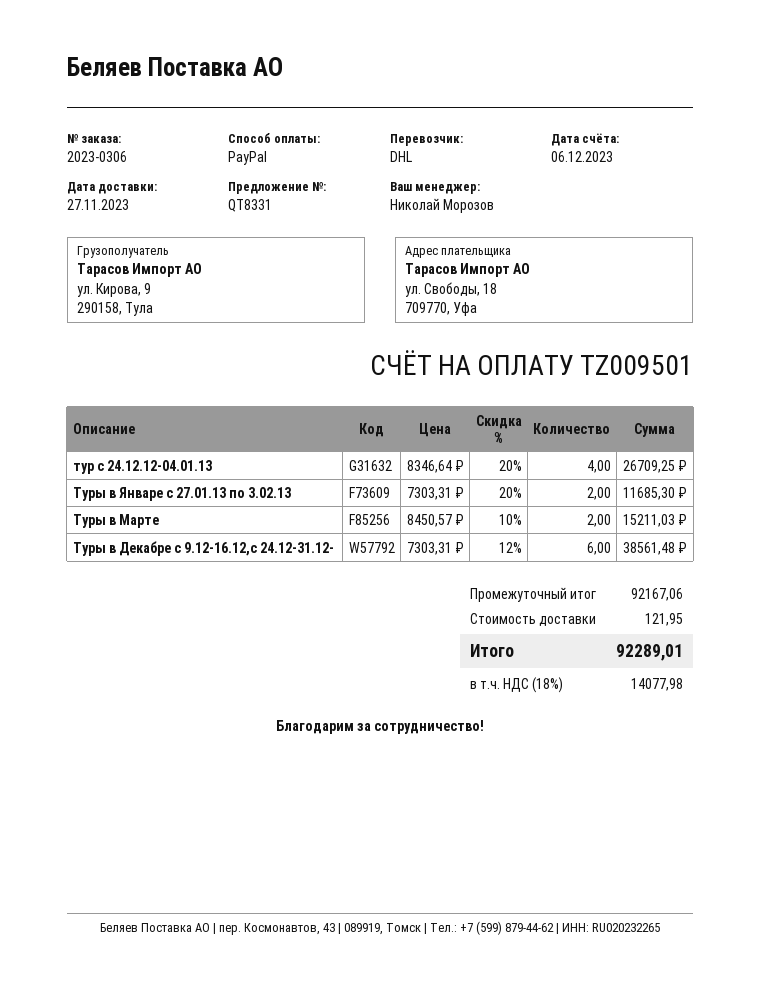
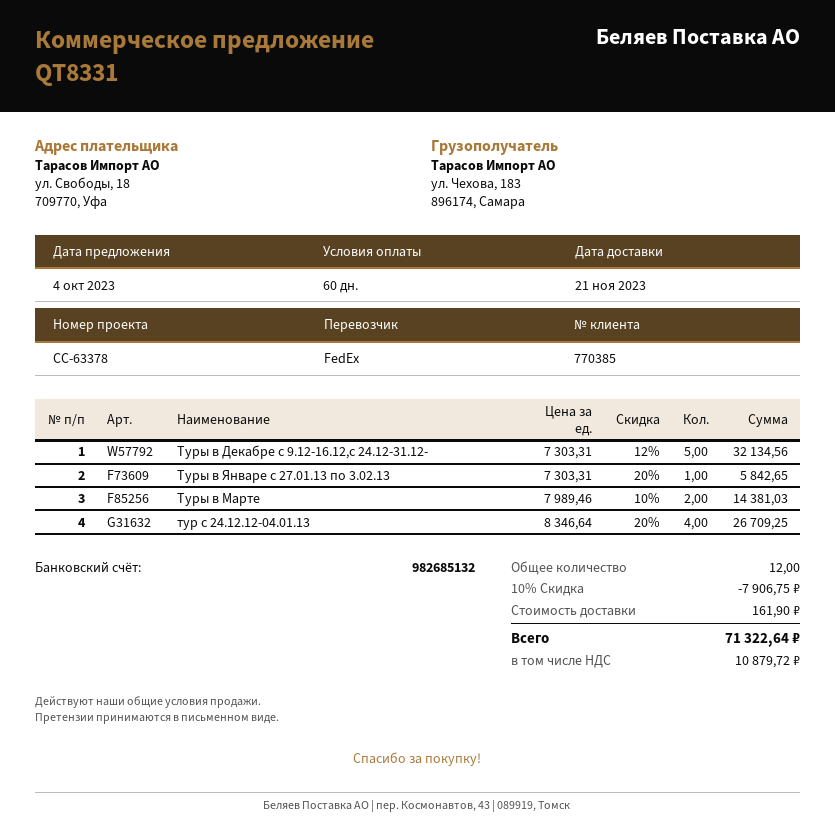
delivery date: 2023-11-27 -> 2023-11-21
shipping method: DHL -> FedEx
ship to: ул. Кирова, 9, 290158, Тула -> ул. Чехова, 183, 896174, Самара
Туры в Январе с 27.01.13 по 3.02.13: 2 x 7303.31 - 20% = 11685.30 -> 1 x 7303.31 - 20% = 5842.65
Туры в Марте: 2 x 8450.57 - 10% = 15211.03 -> 2 x 7989.46 - 10% = 14381.03
Туры в Декабре с 9.12-16.12,с 24.12-31.12-: 6 x 7303.31 - 12% = 38561.48 -> 5 x 7303.31 - 12% = 32134.56
discount: none -> 10% = 7906.75
shipping: 121.95 -> 161.90
tax: 14077.98 -> 10879.72
total: 92289.01 -> 71322.64

